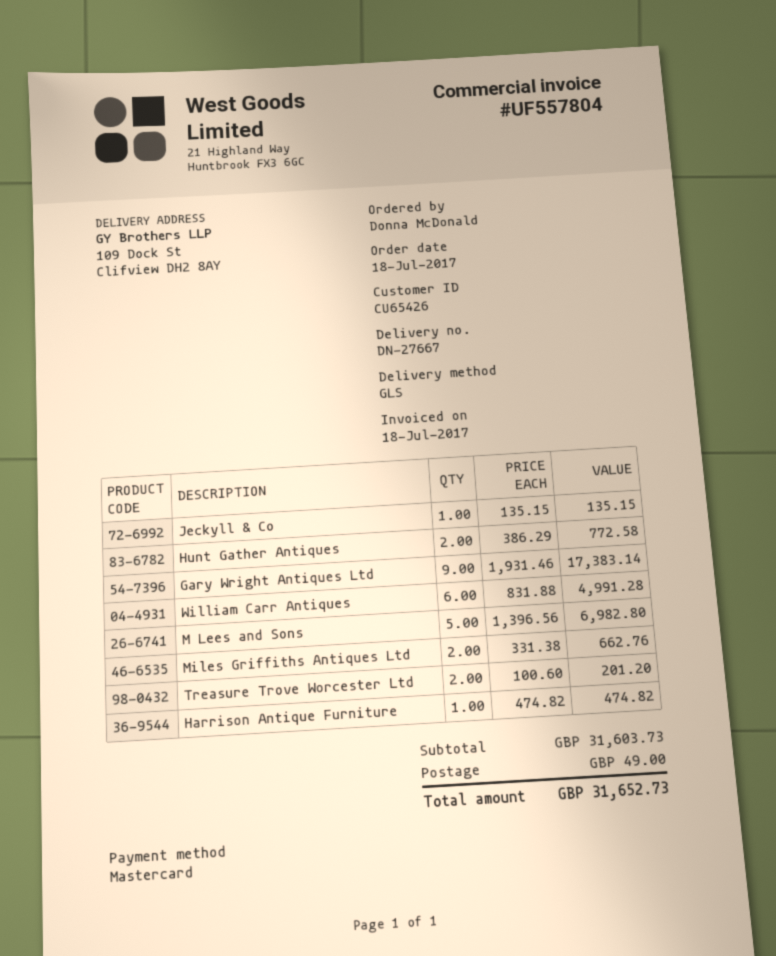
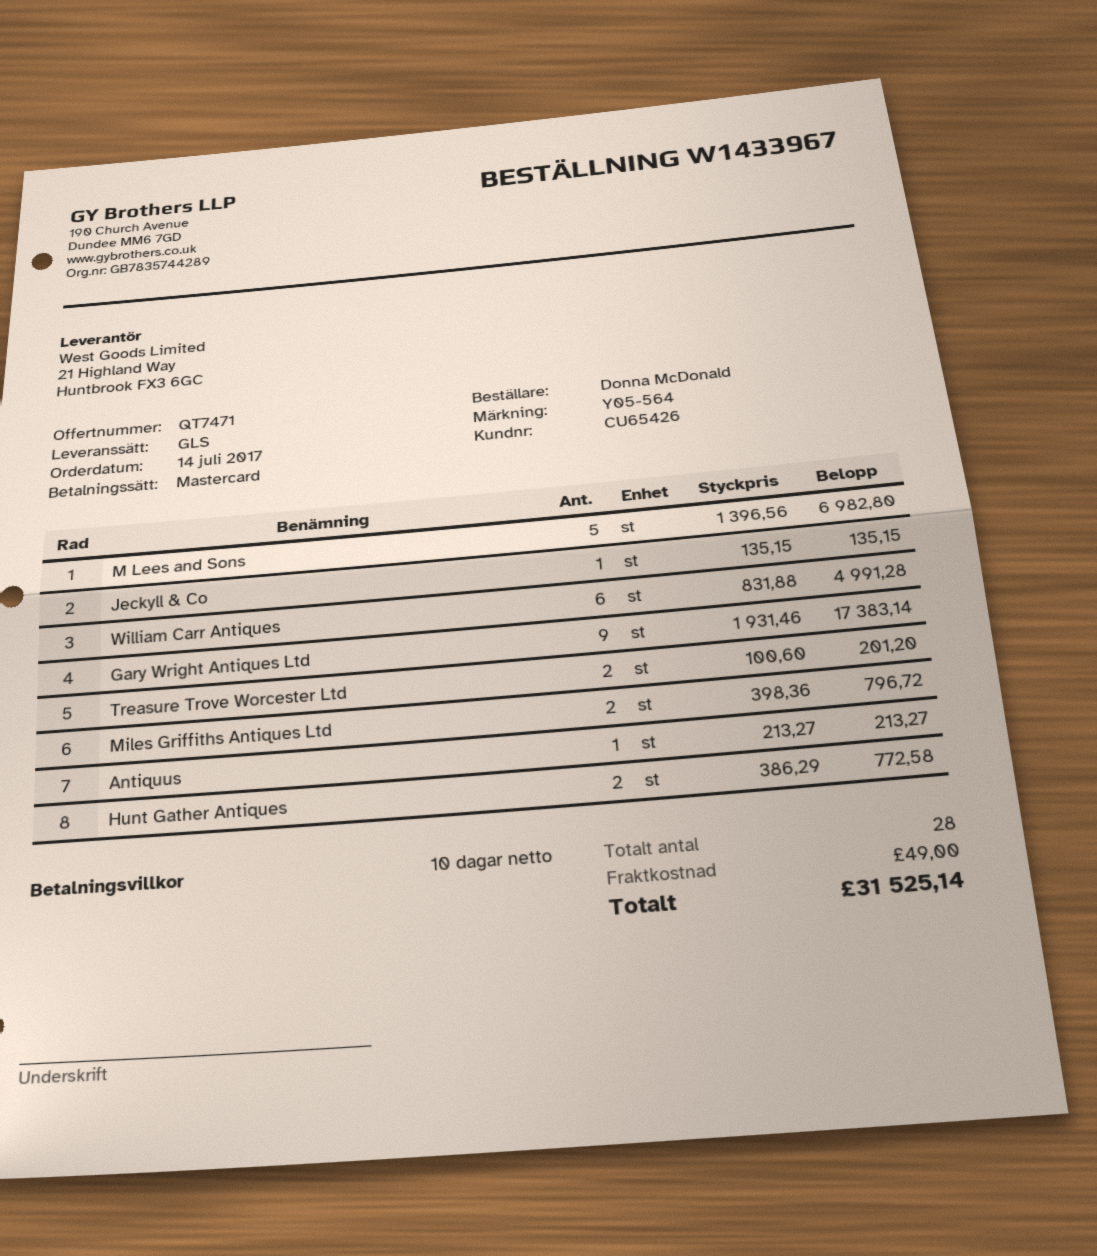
order date: 2017-07-18 -> 2017-07-14
Miles Griffiths Antiques Ltd: 2 x 331.38 = 662.76 -> 2 x 398.36 = 796.72
Harrison Antique Furniture: 1 x 474.82 = 474.82 -> none
Antiquus: none -> 1 x 213.27 = 213.27
total: 31652.73 -> 31525.14

